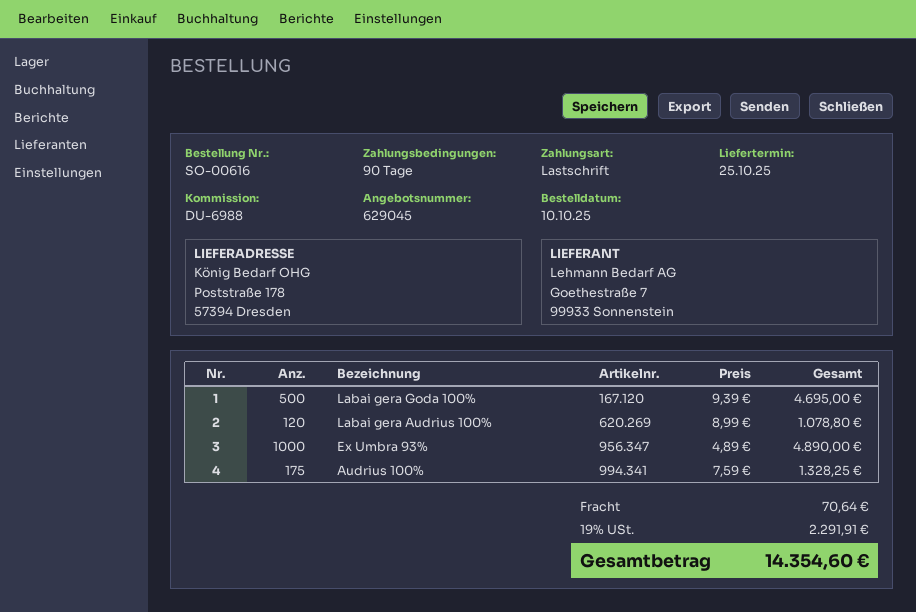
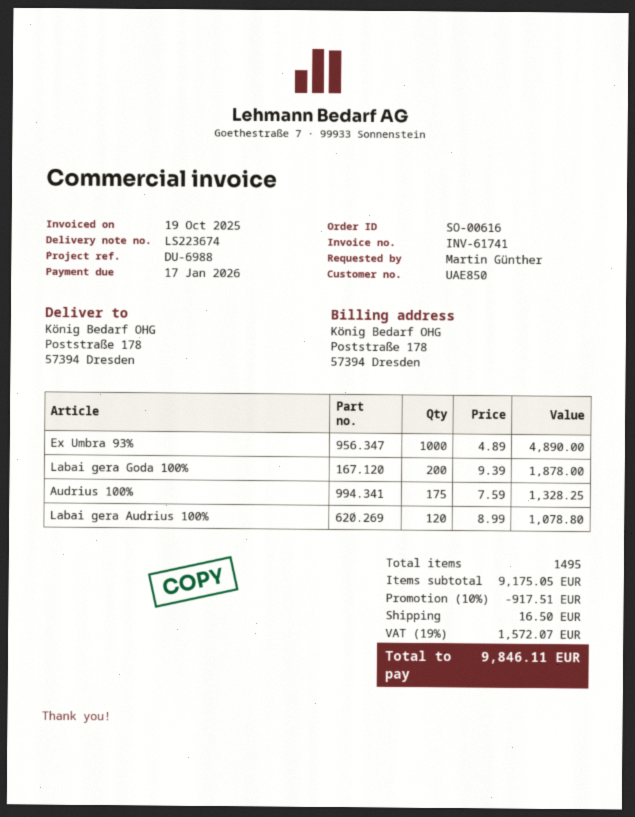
Labai gera Goda 100%: 500 x 9.39 = 4695.00 -> 200 x 9.39 = 1878.00
discount: none -> 10% = 917.51
shipping: 70.64 -> 16.50
tax: 19% = 2291.91 -> 19% = 1572.07
total: 14354.60 -> 9846.11

